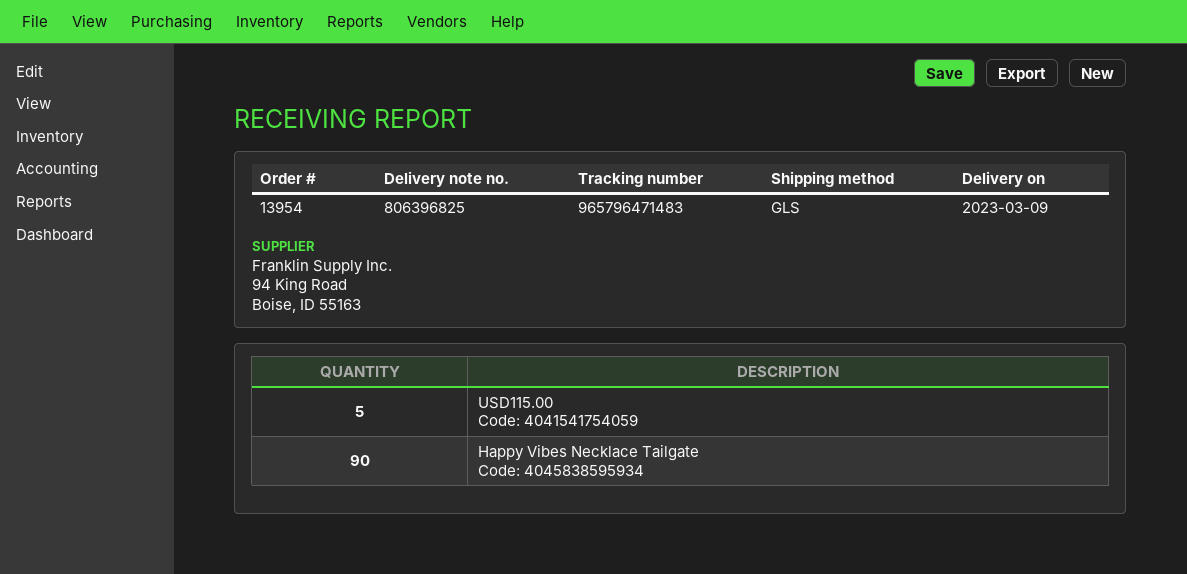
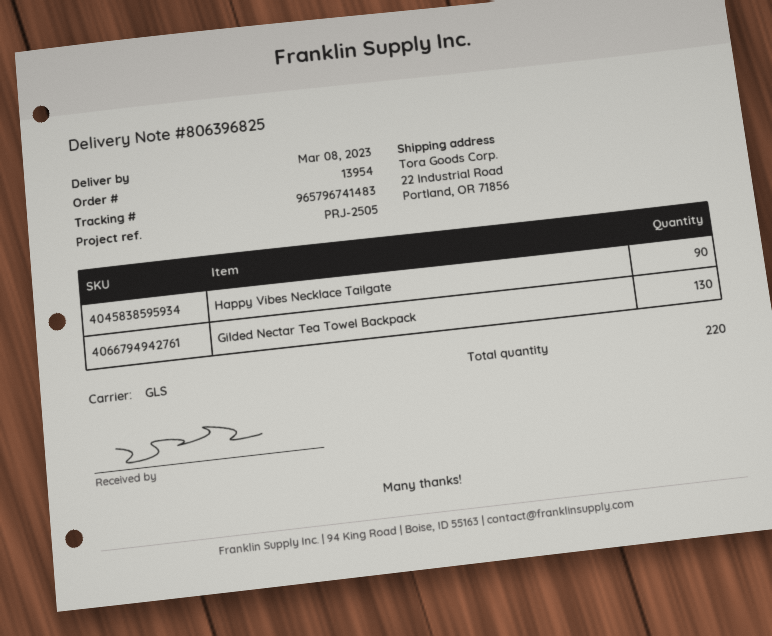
delivery date: 2023-03-09 -> 2023-03-08
tracking number: 965796471483 -> 965796741483
USD115.00: 5 -> none
Gilded Nectar Tea Towel Backpack: none -> 130

